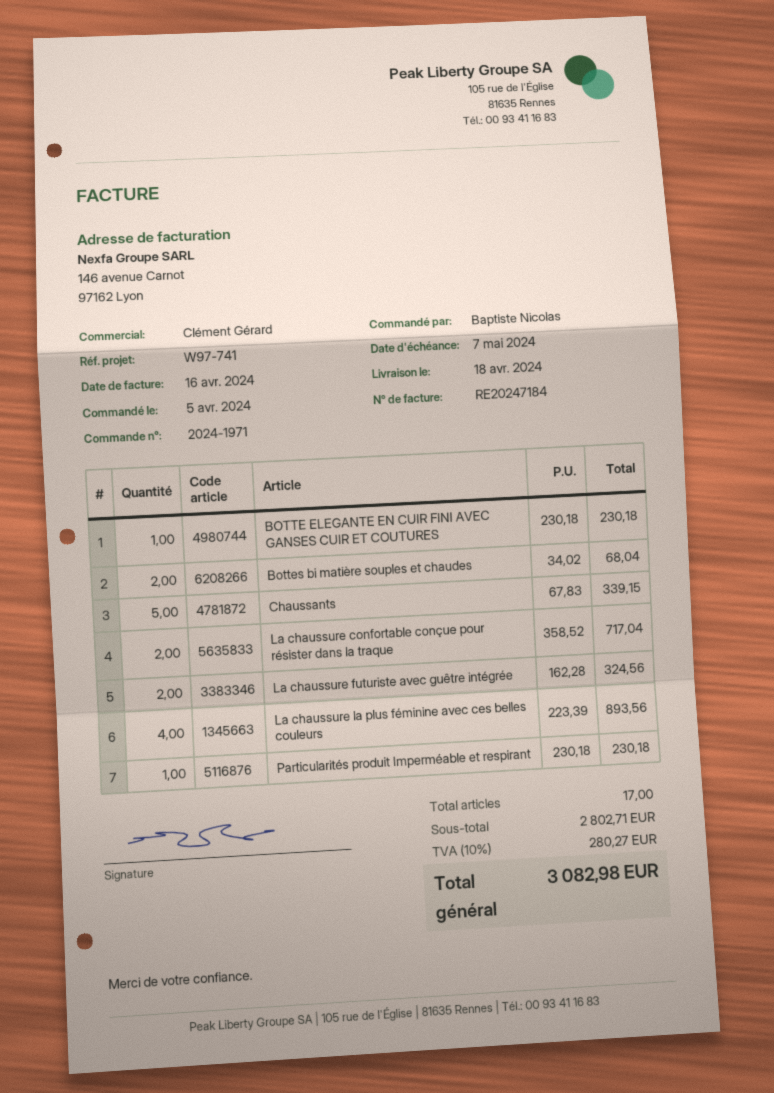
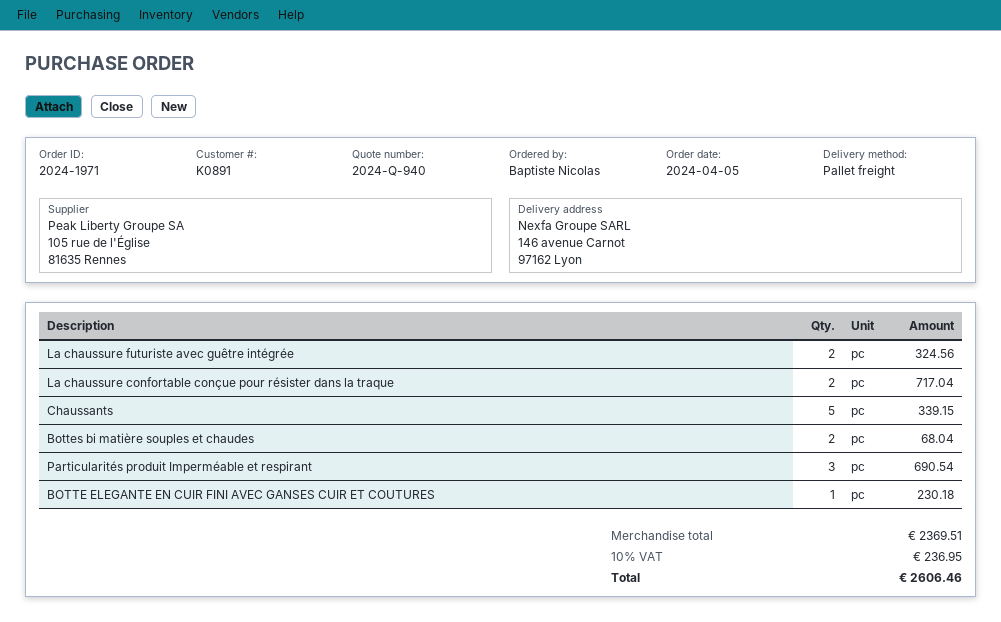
La chaussure la plus féminine avec ces belles couleurs: 4 for 893.56 -> none
Particularités produit Imperméable et respirant: 1 for 230.18 -> 3 for 690.54
subtotal: 2802.71 -> 2369.51
tax: 10% = 280.27 -> 10% = 236.95
total: 3082.98 -> 2606.46

